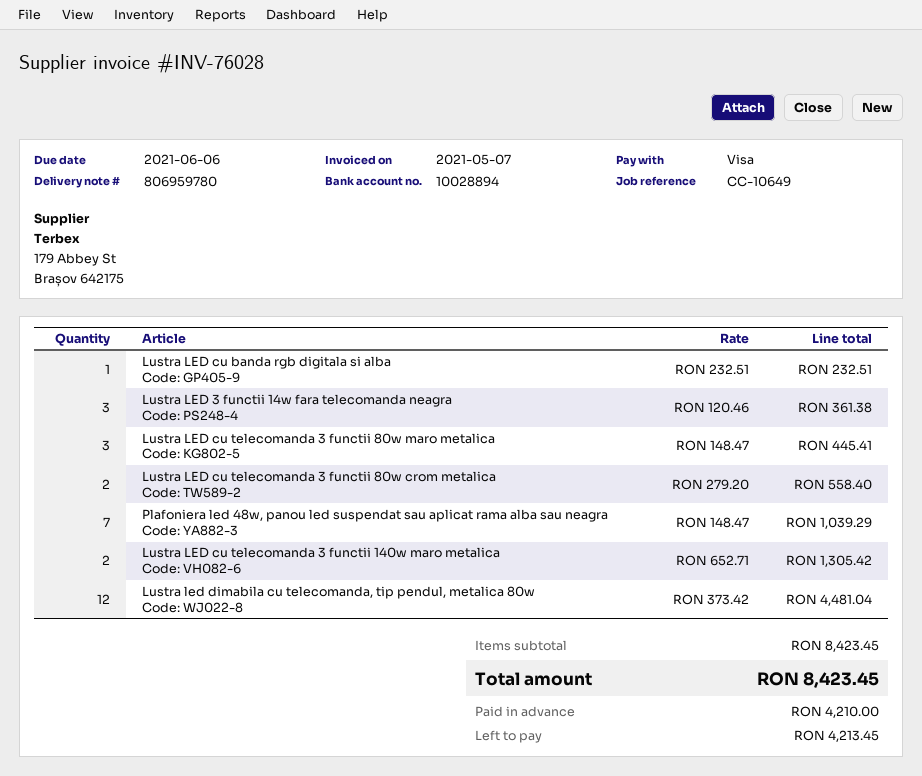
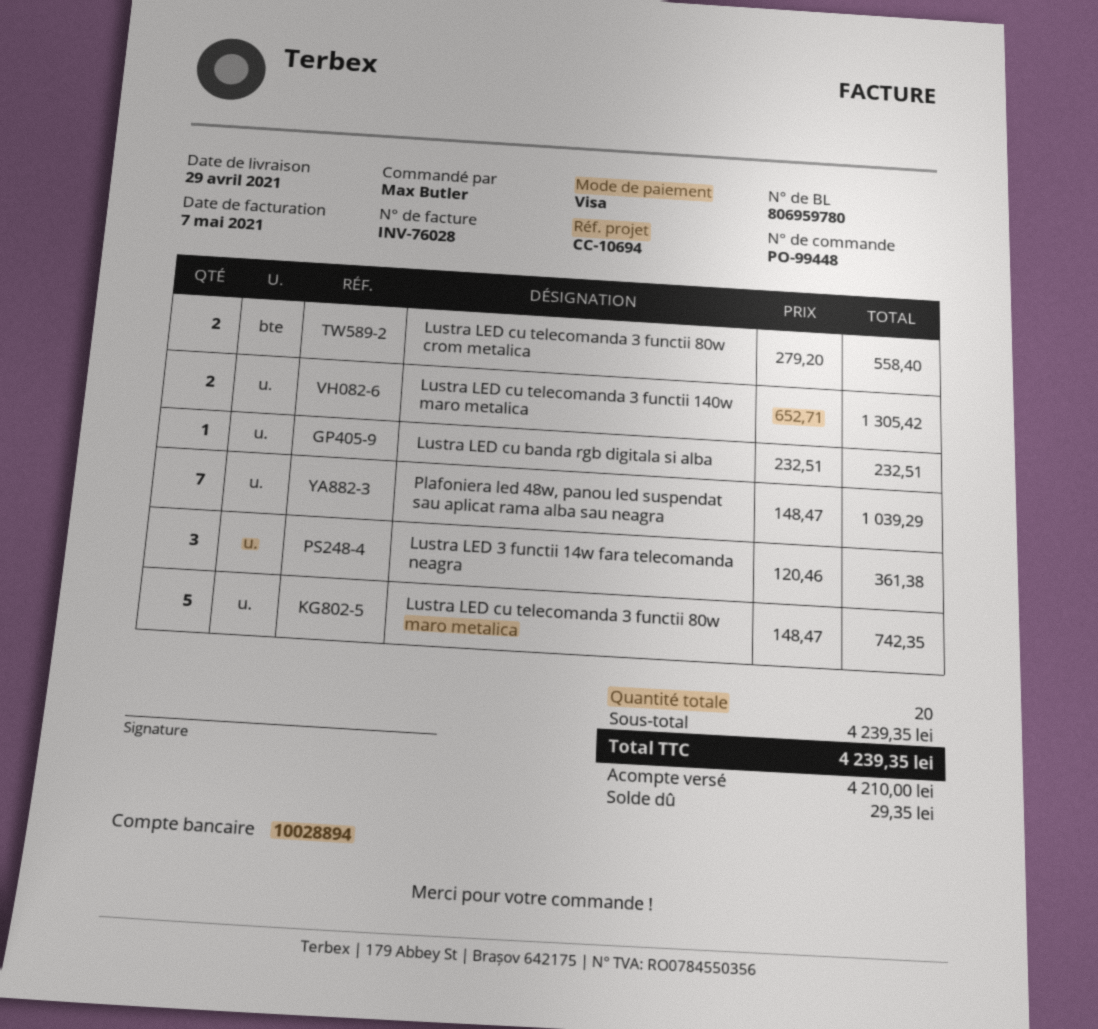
reference: CC-10649 -> CC-10694
Lustra LED cu telecomanda 3 functii 80w maro metalica: 3 x 148.47 = 445.41 -> 5 x 148.47 = 742.35
Lustra led dimabila cu telecomanda, tip pendul, metalica 80w: 12 x 373.42 = 4481.04 -> none
subtotal: 8423.45 -> 4239.35
total: 8423.45 -> 4239.35
balance: 4213.45 -> 29.35

